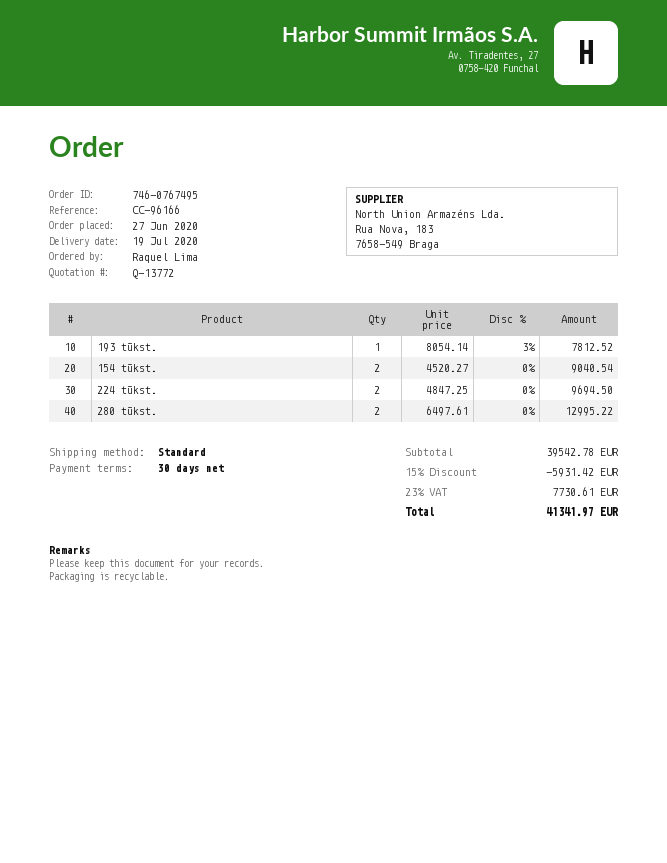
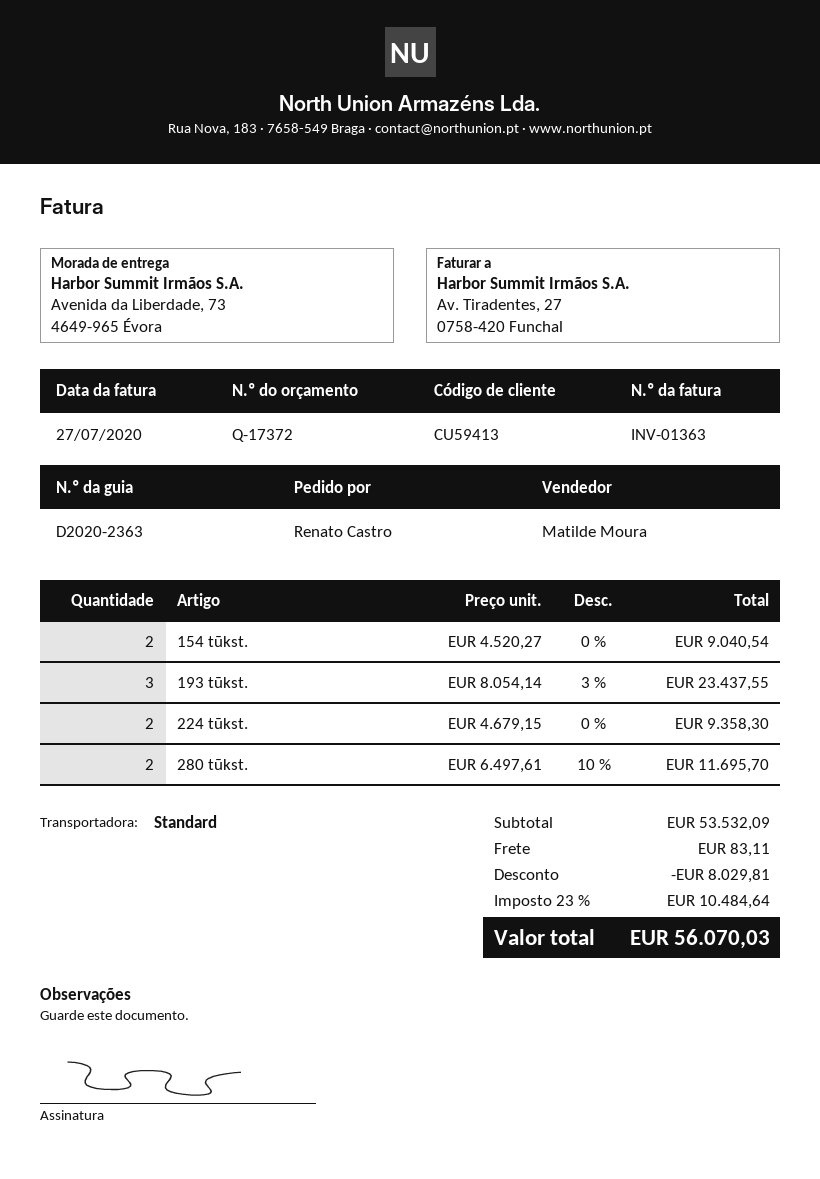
quote number: Q-13772 -> Q-17372
ordered by: Raquel Lima -> Renato Castro
193 tūkst.: 1 x 8054.14 - 3% = 7812.52 -> 3 x 8054.14 - 3% = 23437.55
224 tūkst.: 2 x 4847.25 = 9694.50 -> 2 x 4679.15 = 9358.30
280 tūkst.: 2 x 6497.61 = 12995.22 -> 2 x 6497.61 - 10% = 11695.70
subtotal: 39542.78 -> 53532.09
discount: 5931.42 -> 8029.81
shipping: none -> 83.11
tax: 23% = 7730.61 -> 23% = 10484.64
total: 41341.97 -> 56070.03

